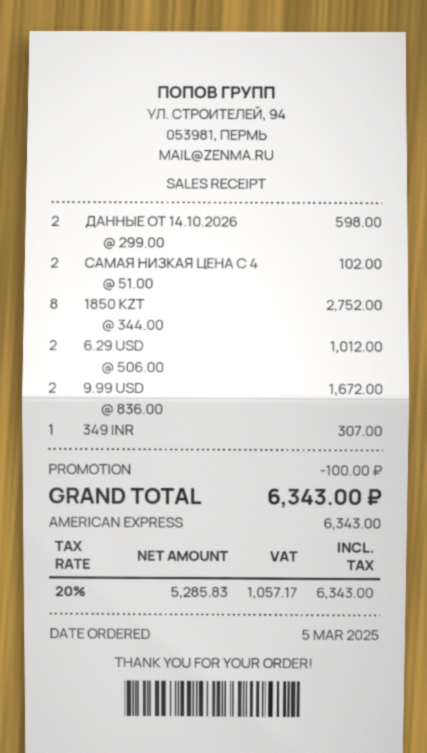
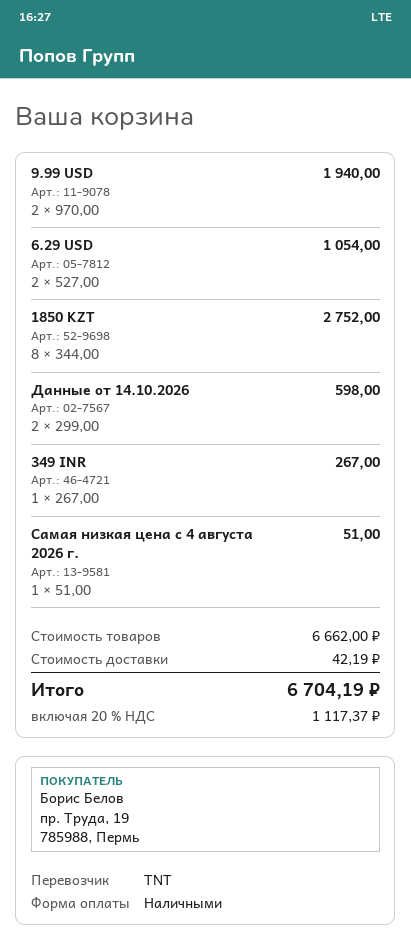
payment method: American Express -> cash
САМАЯ НИЗКАЯ ЦЕНА С 4: 2 x 51.00 = 102.00 -> 1 x 51.00 = 51.00
6.29 USD: 2 x 506.00 = 1012.00 -> 2 x 527.00 = 1054.00
9.99 USD: 2 x 836.00 = 1672.00 -> 2 x 970.00 = 1940.00
349 INR: 1 x 307.00 = 307.00 -> 1 x 267.00 = 267.00
discount: 100.00 -> none
shipping: none -> 42.19
tax: 20% = 1057.17 -> 20% = 1117.37
total: 6343.00 -> 6704.19

